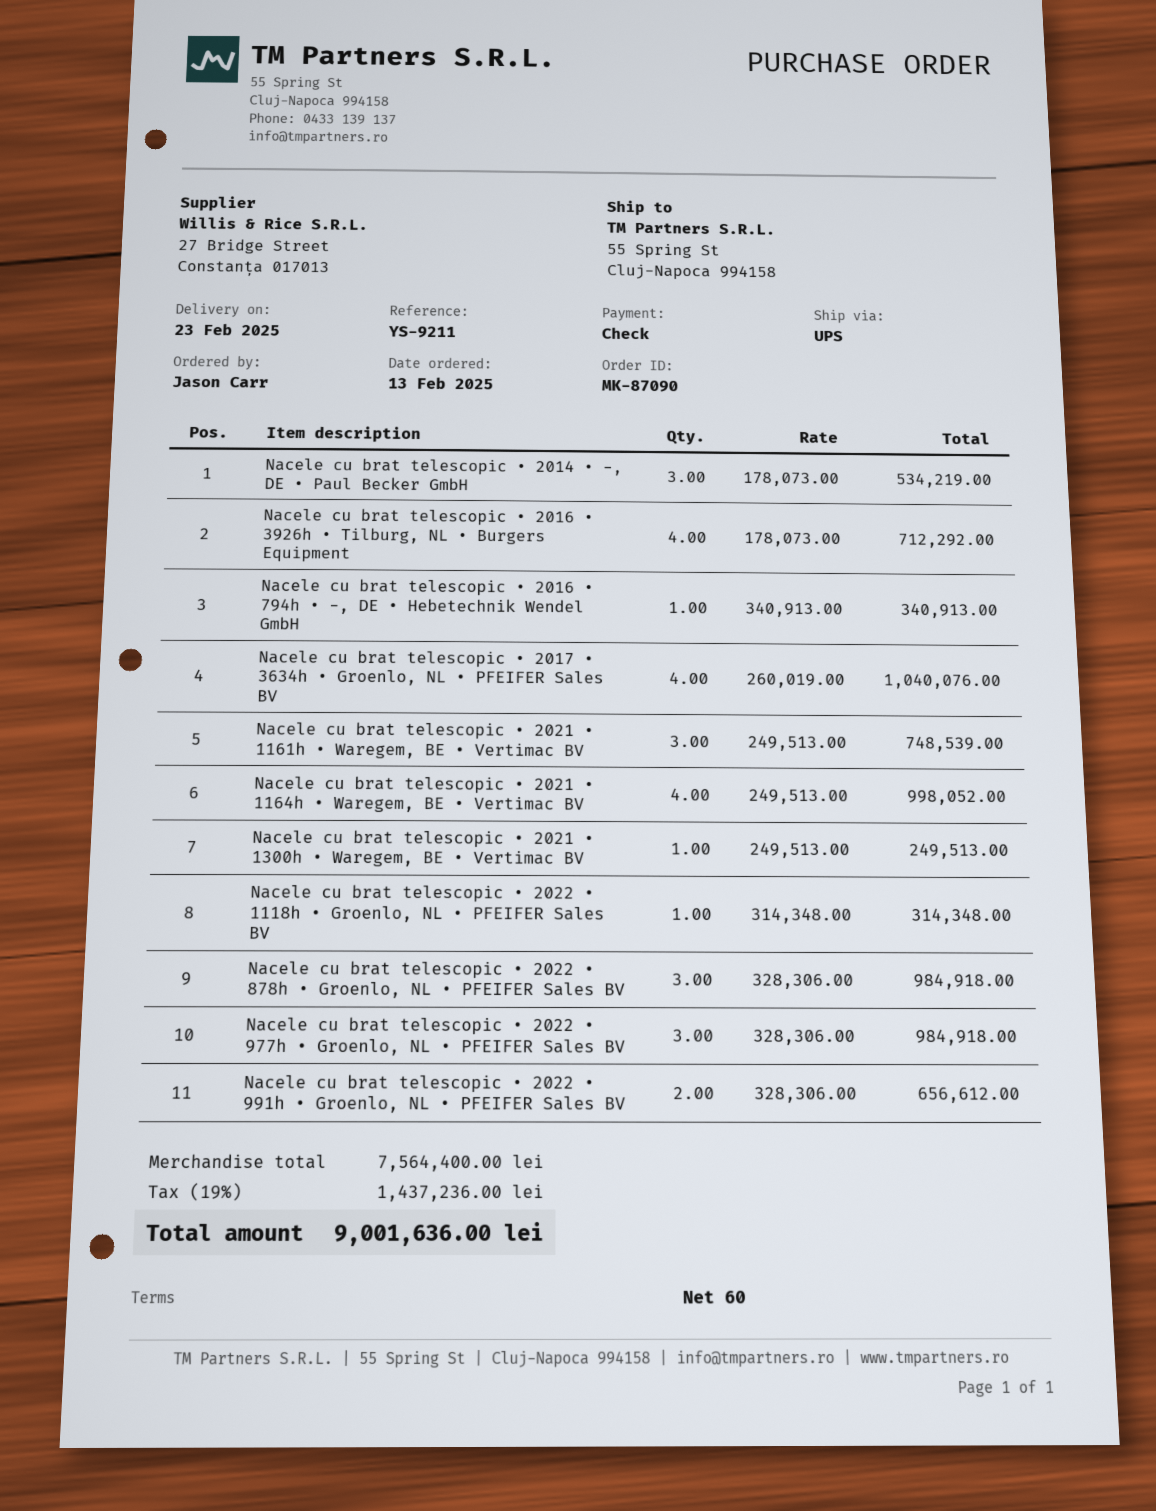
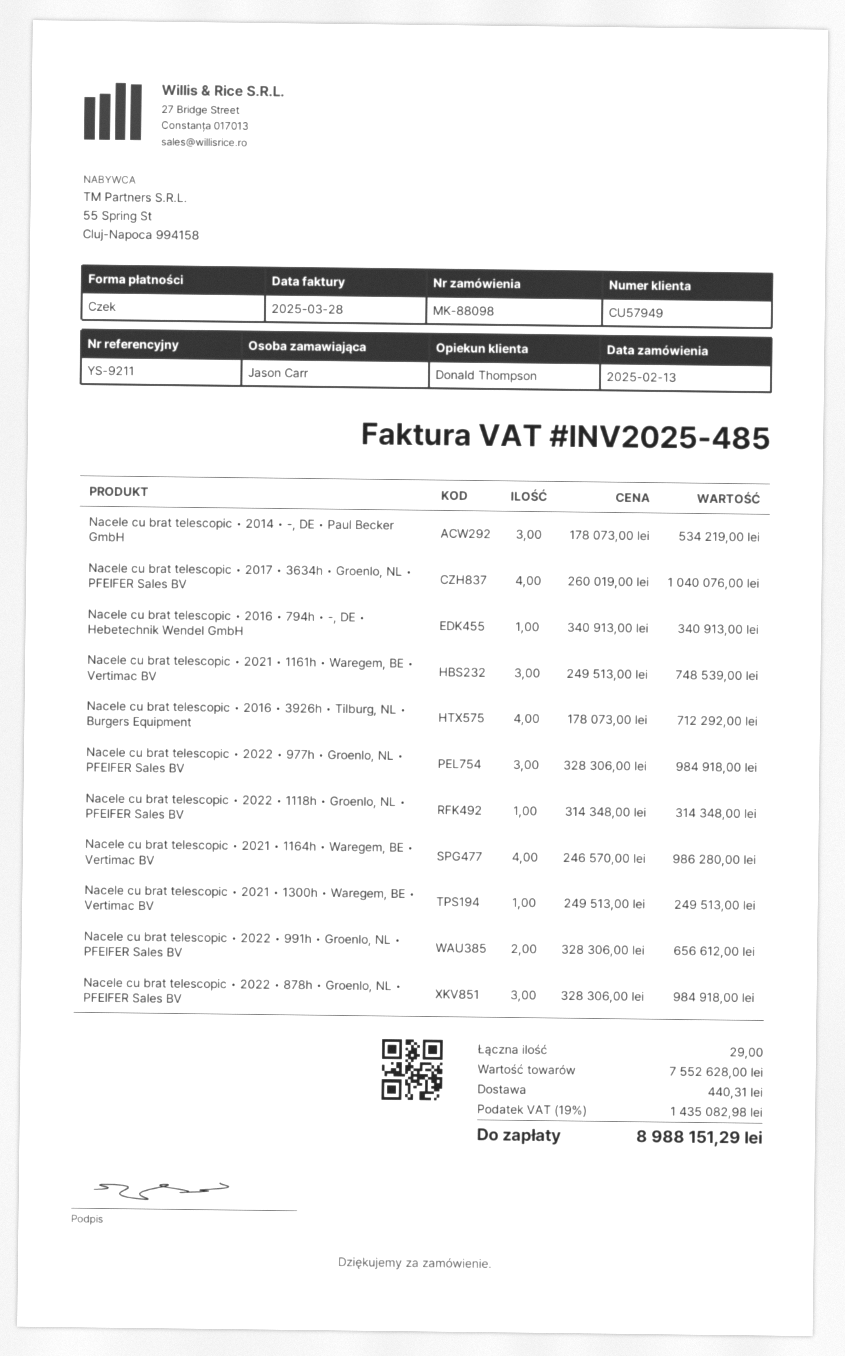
order number: MK-87090 -> MK-88098
Nacele cu brat telescopic • 2021 • 1164h • Waregem, BE • Vertimac BV: 4 x 249513.00 = 998052.00 -> 4 x 246570.00 = 986280.00
subtotal: 7564400.00 -> 7552628.00
shipping: none -> 440.31
tax: 19% = 1437236.00 -> 19% = 1435082.98
total: 9001636.00 -> 8988151.29

